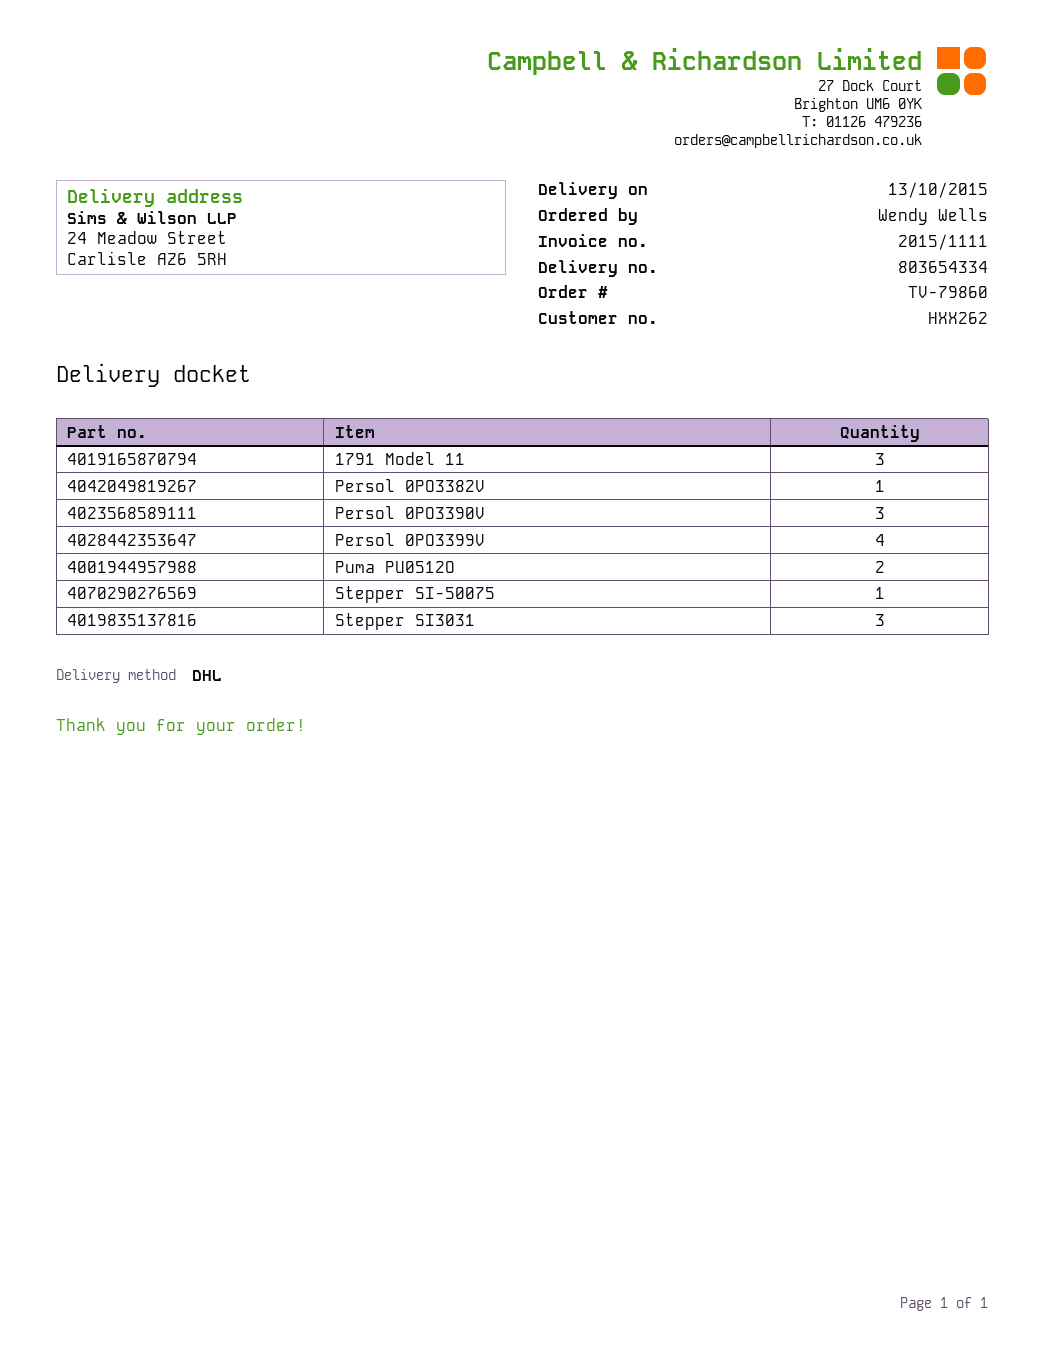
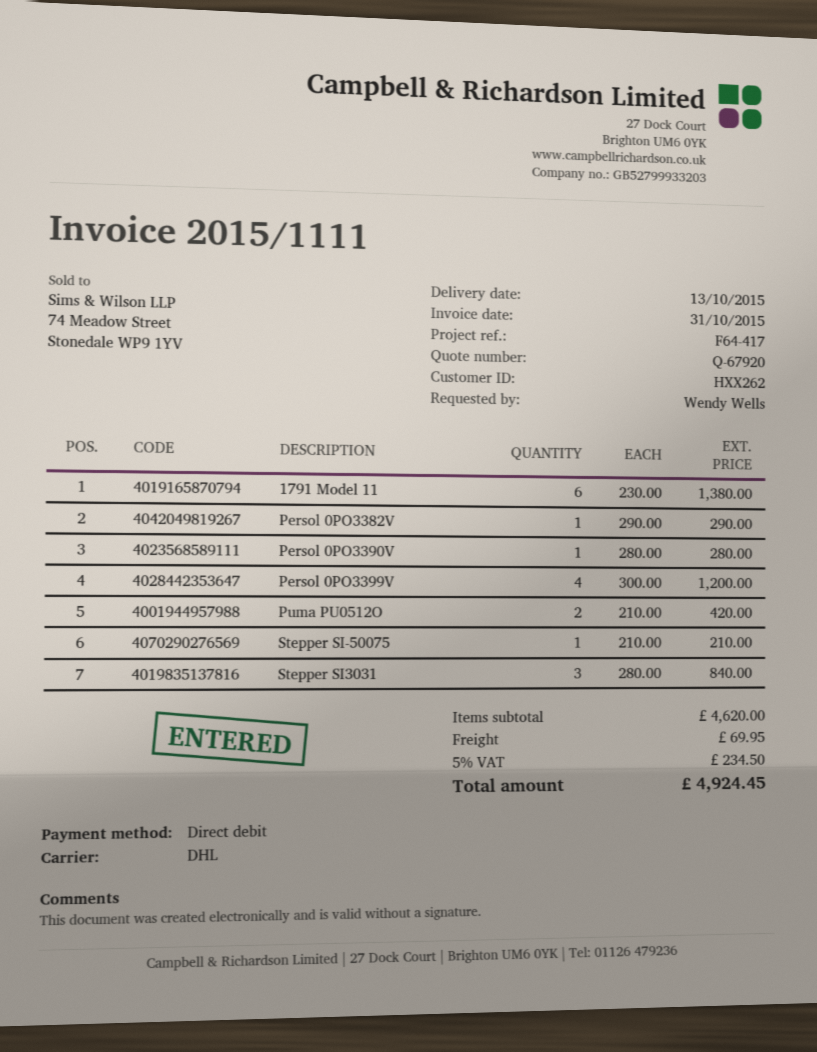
1791 Model 11: 3 -> 6
Persol 0PO3390V: 3 -> 1

